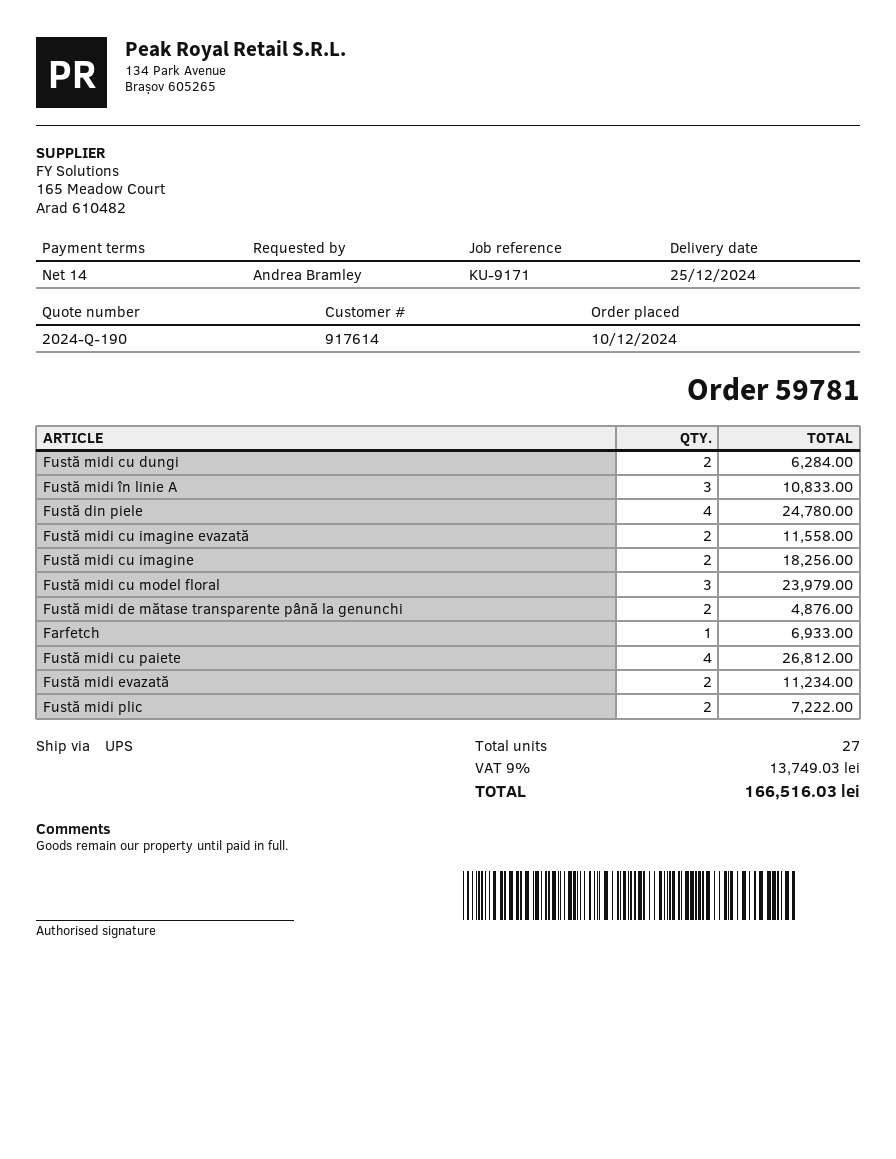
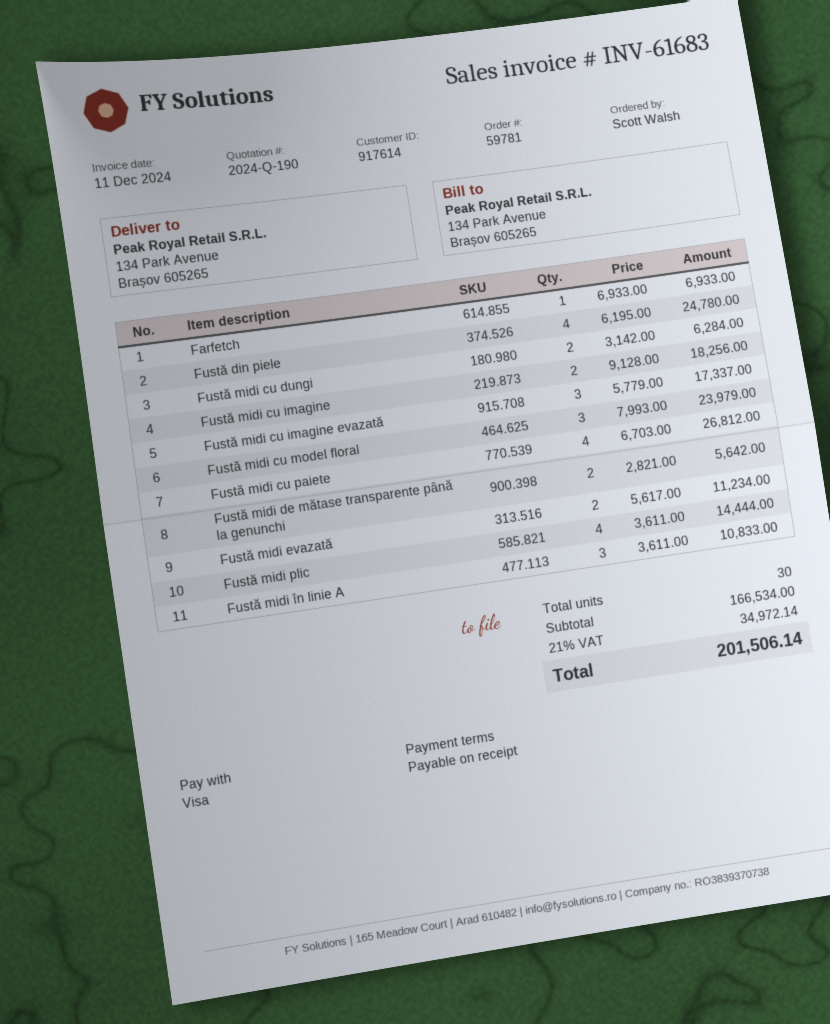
payment terms: 14 days -> on receipt
ordered by: Andrea Bramley -> Scott Walsh
Fustă midi cu imagine evazată: 2 for 11558.00 -> 3 for 17337.00
Fustă midi de mătase transparente până la genunchi: 2 for 4876.00 -> 2 for 5642.00
Fustă midi plic: 2 for 7222.00 -> 4 for 14444.00
total quantity: 27 -> 30
tax: 9% = 13749.03 -> 21% = 34972.14
total: 166516.03 -> 201506.14

